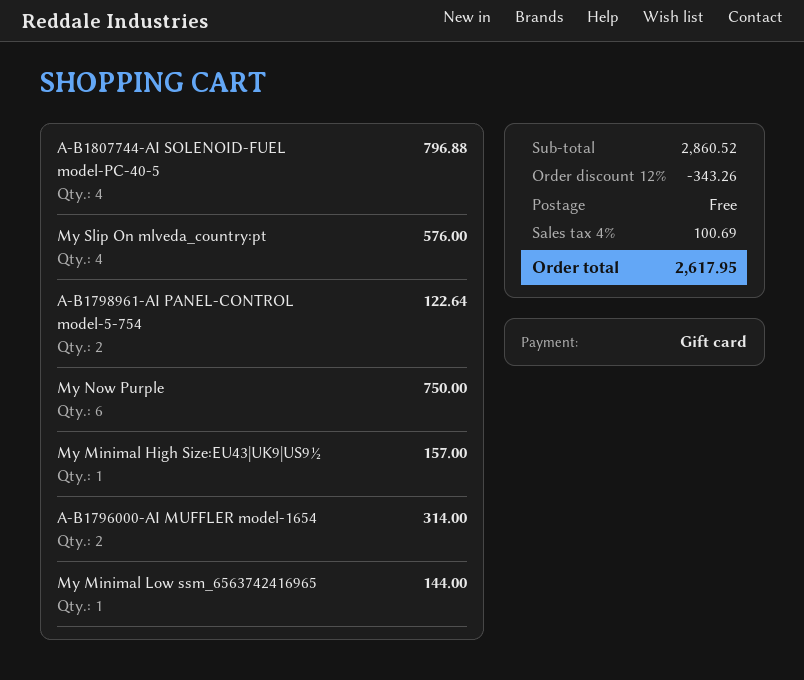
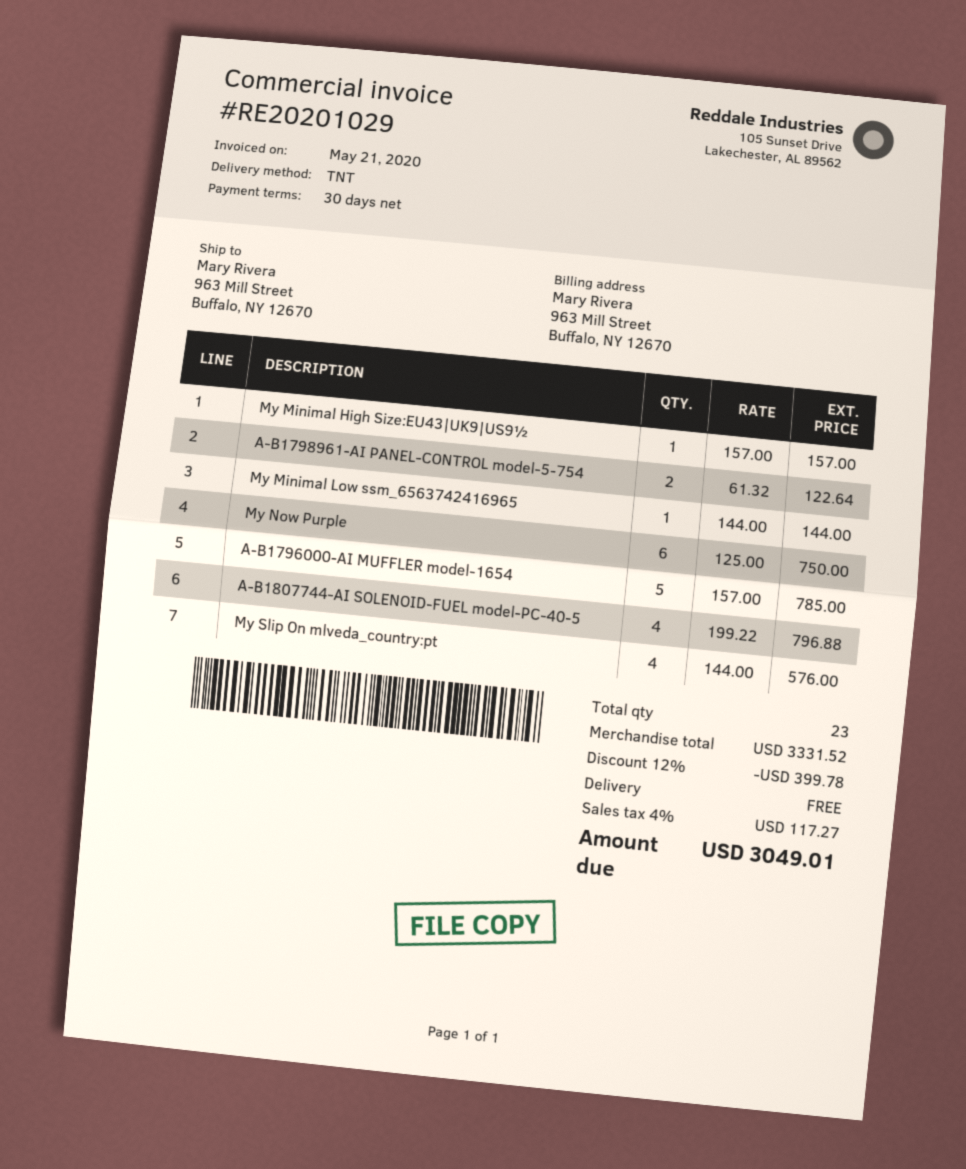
A-B1796000-AI MUFFLER model-1654: 2 for 314.00 -> 5 for 785.00
subtotal: 2860.52 -> 3331.52
discount: 12% = 343.26 -> 12% = 399.78
tax: 4% = 100.69 -> 4% = 117.27
total: 2617.95 -> 3049.01

